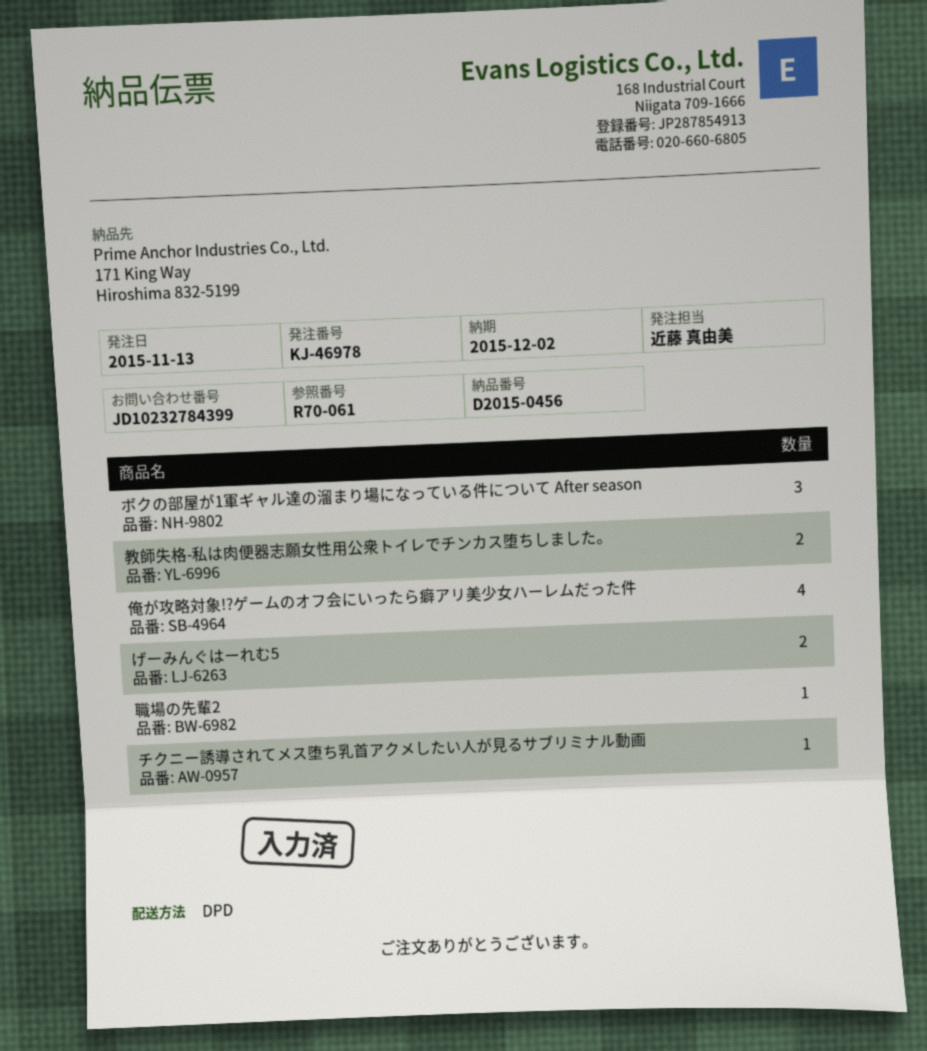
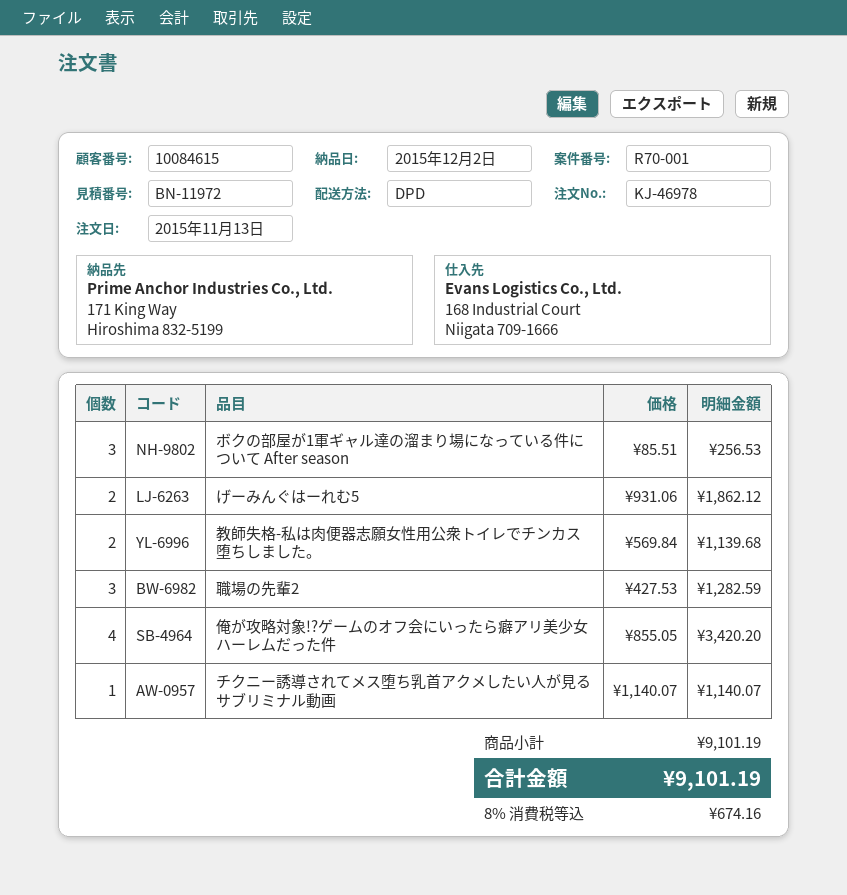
reference: R70-061 -> R70-001
職場の先輩2: 1 -> 3

